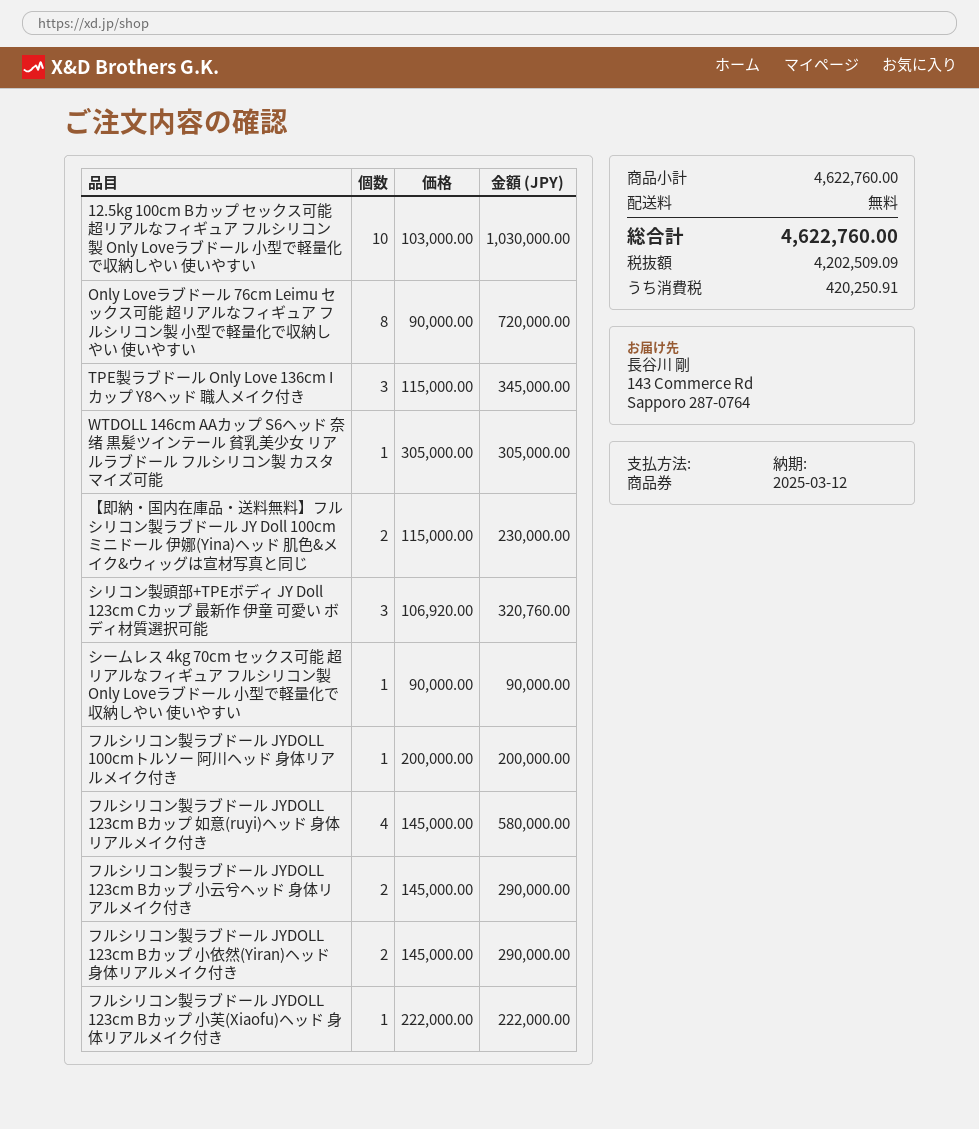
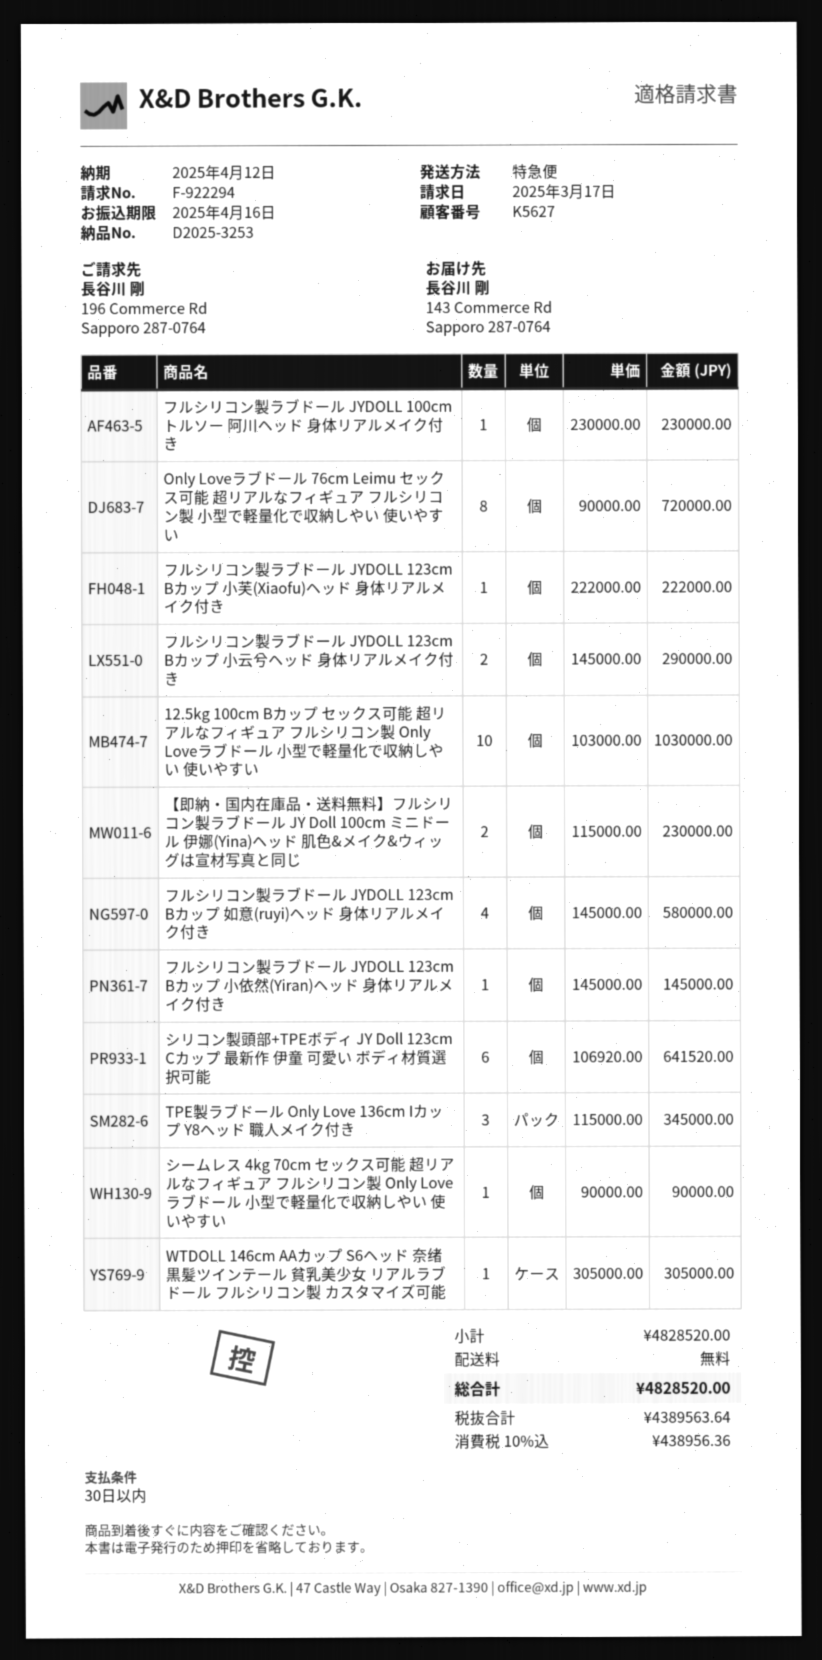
delivery date: 2025-03-12 -> 2025-04-12
シリコン製頭部+TPEボディ JY Doll 123cm Cカップ 最新作 伊童 可愛い ボディ材質選択可能: 3 x 106920.00 = 320760.00 -> 6 x 106920.00 = 641520.00
フルシリコン製ラブドール JYDOLL 100cmトルソー 阿川ヘッド 身体リアルメイク付き: 1 x 200000.00 = 200000.00 -> 1 x 230000.00 = 230000.00
フルシリコン製ラブドール JYDOLL 123cm Bカップ 小依然(Yiran)ヘッド 身体リアルメイク付き: 2 x 145000.00 = 290000.00 -> 1 x 145000.00 = 145000.00
subtotal: 4622760.00 -> 4828520.00
net: 4202509.09 -> 4389563.64
tax: 420250.91 -> 438956.36
total: 4622760.00 -> 4828520.00

